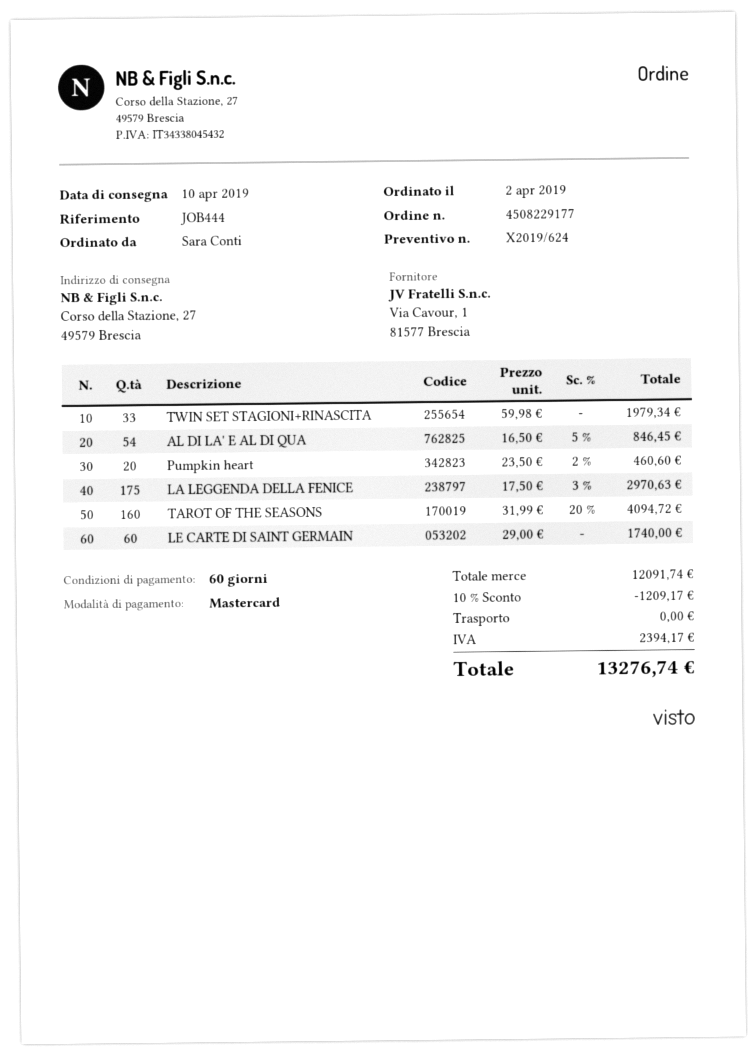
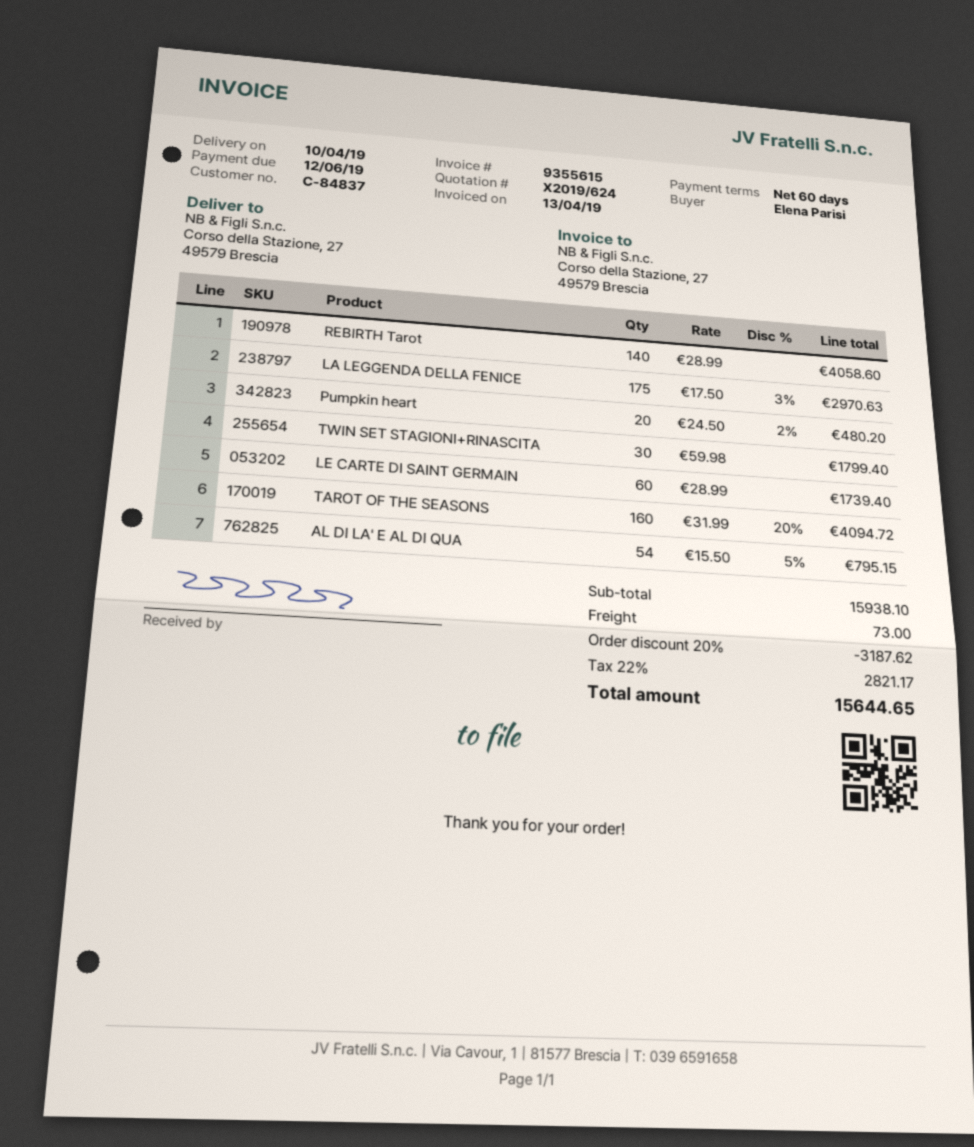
ordered by: Sara Conti -> Elena Parisi
TWIN SET STAGIONI+RINASCITA: 33 x 59.98 = 1979.34 -> 30 x 59.98 = 1799.40
AL DI LA' E AL DI QUA: 54 x 16.50 - 5% = 846.45 -> 54 x 15.50 - 5% = 795.15
Pumpkin heart: 20 x 23.50 - 2% = 460.60 -> 20 x 24.50 - 2% = 480.20
LE CARTE DI SAINT GERMAIN: 60 x 29.00 = 1740.00 -> 60 x 28.99 = 1739.40
REBIRTH Tarot: none -> 140 x 28.99 = 4058.60
subtotal: 12091.74 -> 15938.10
discount: 10% = 1209.17 -> 20% = 3187.62
shipping: 0.00 -> 73.00
tax: 2394.17 -> 2821.17
total: 13276.74 -> 15644.65

